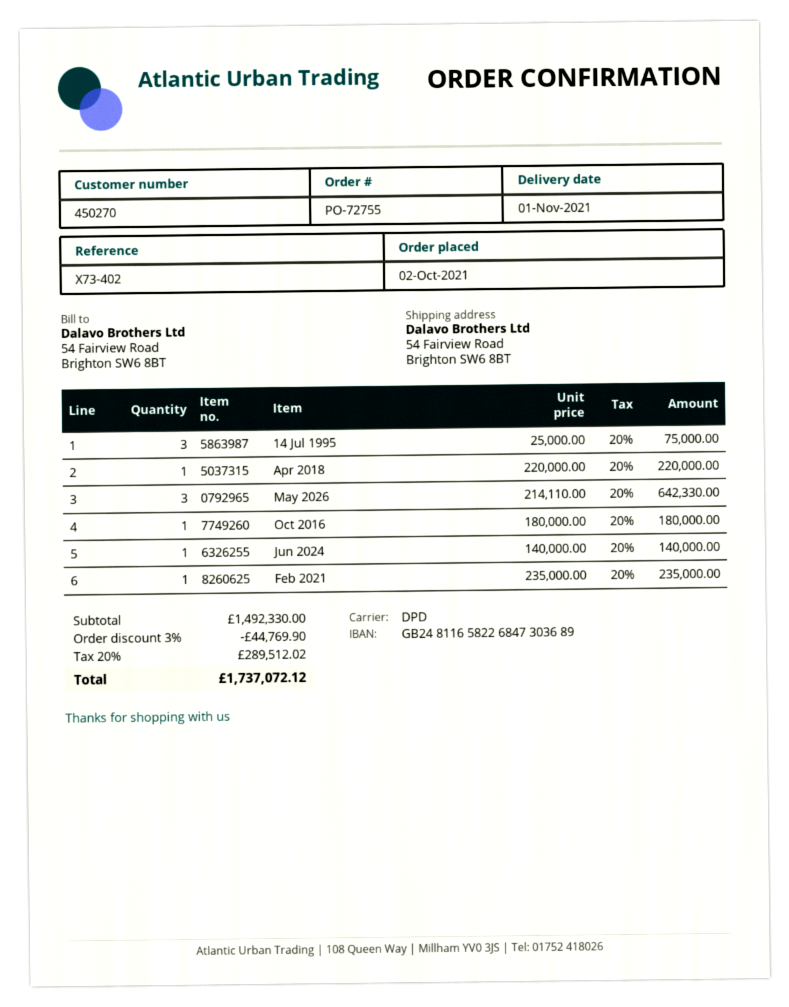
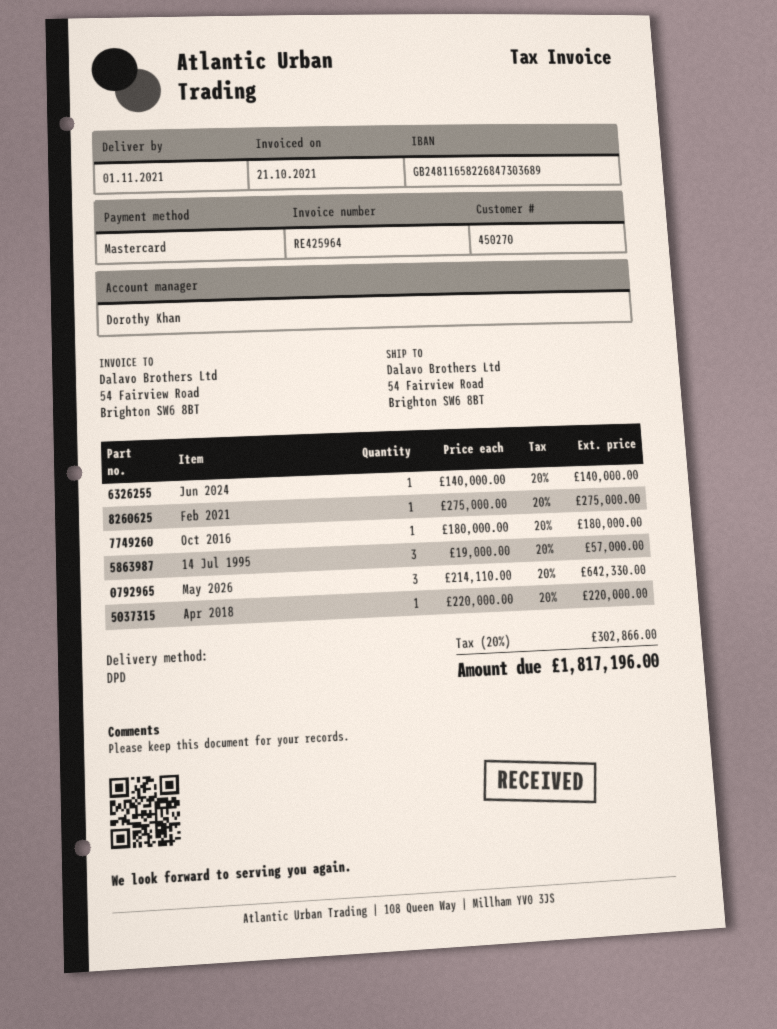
14 Jul 1995: 3 x 25000.00 = 75000.00 -> 3 x 19000.00 = 57000.00
Feb 2021: 1 x 235000.00 = 235000.00 -> 1 x 275000.00 = 275000.00
discount: 3% = 44769.90 -> none
tax: 20% = 289512.02 -> 20% = 302866.00
total: 1737072.12 -> 1817196.00

